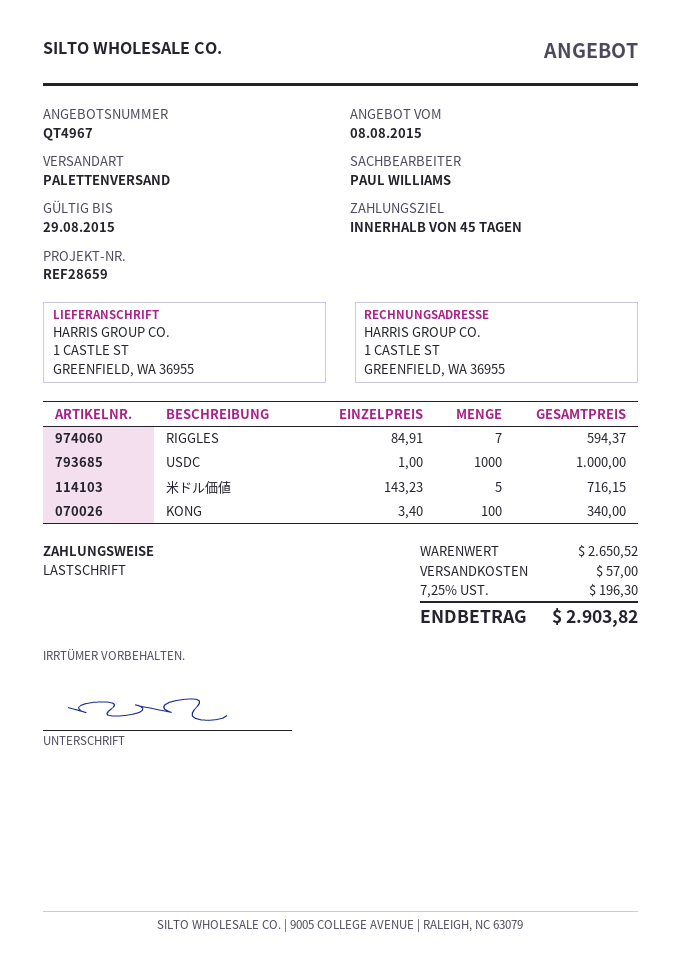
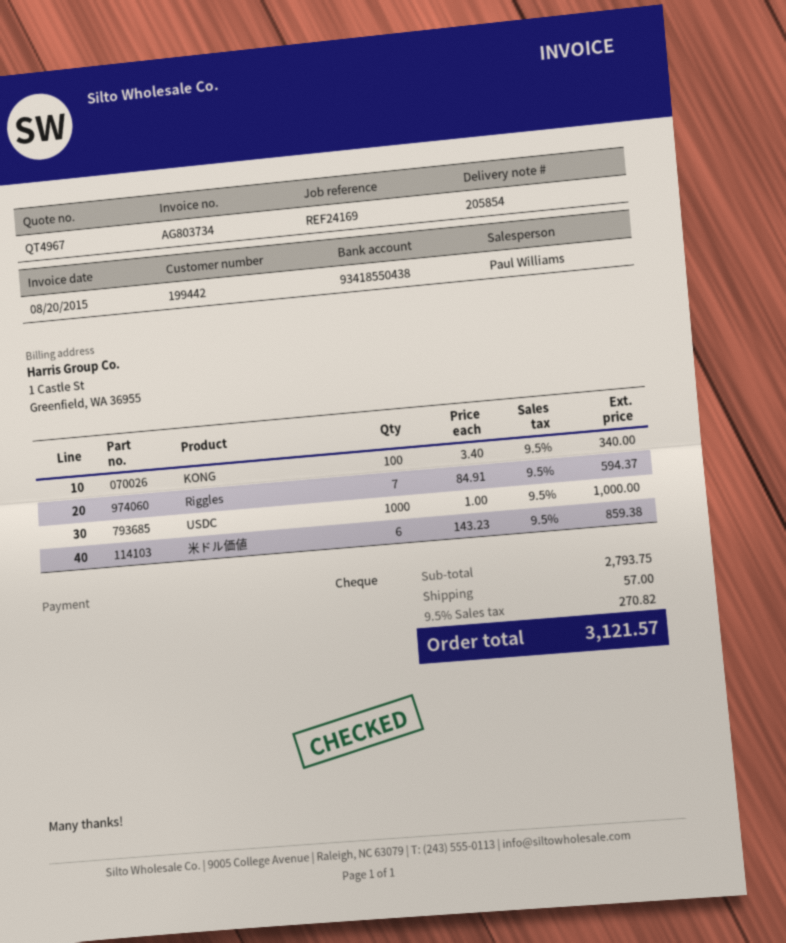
reference: REF28659 -> REF24169
payment method: direct debit -> cheque
米ドル価値: 5 x 143.23 = 716.15 -> 6 x 143.23 = 859.38
subtotal: 2650.52 -> 2793.75
tax: 7.25% = 196.30 -> 9.5% = 270.82
total: 2903.82 -> 3121.57

